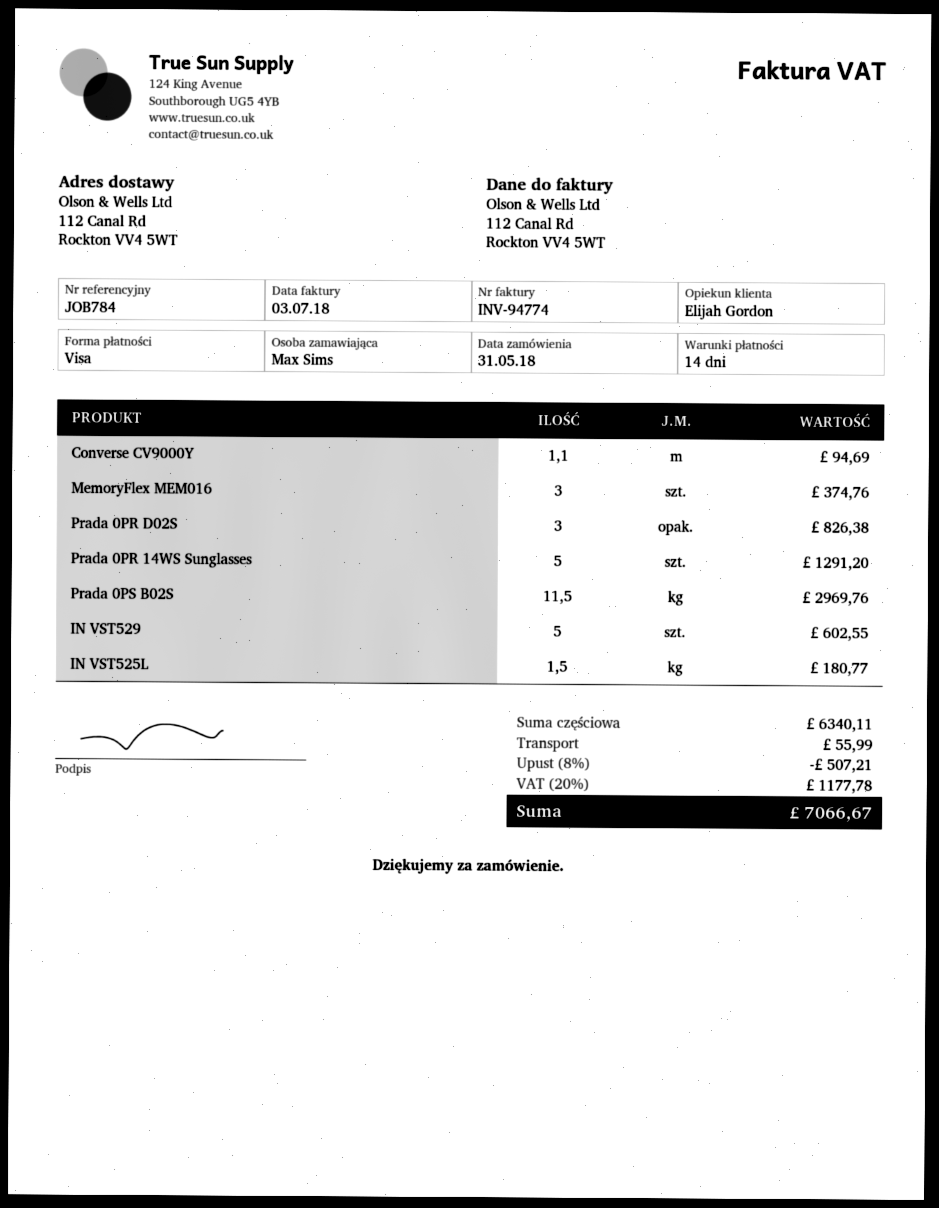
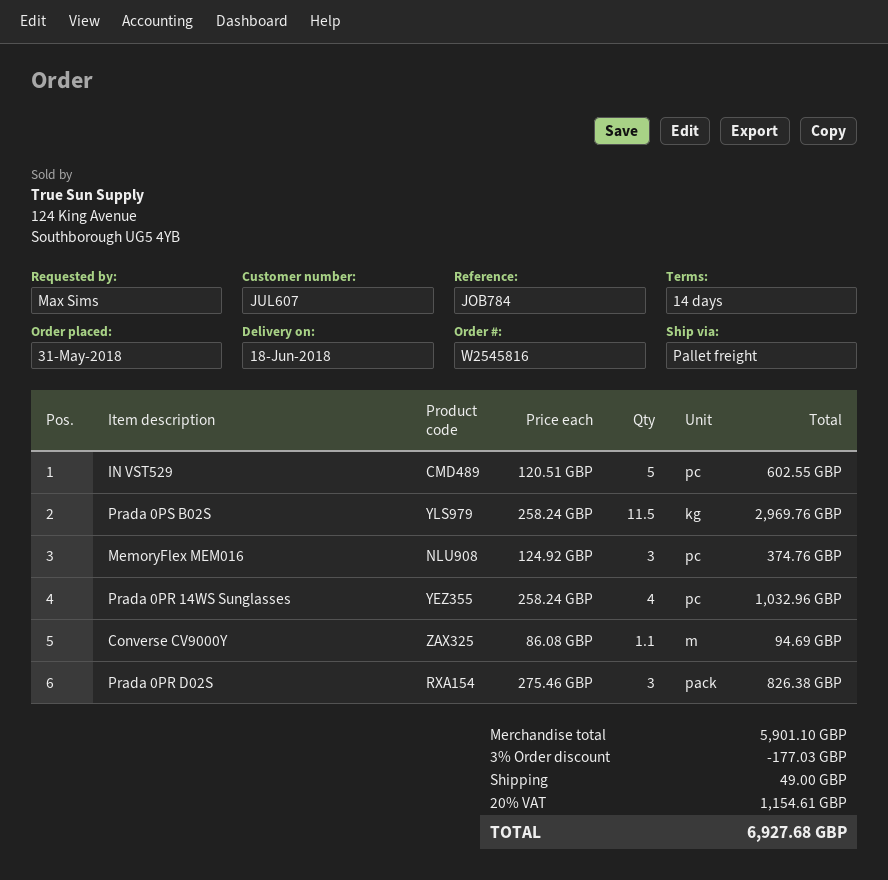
Prada 0PR 14WS Sunglasses: 5 for 1291.20 -> 4 for 1032.96
IN VST525L: 1.5 for 180.77 -> none
subtotal: 6340.11 -> 5901.10
discount: 8% = 507.21 -> 3% = 177.03
shipping: 55.99 -> 49.00
tax: 20% = 1177.78 -> 20% = 1154.61
total: 7066.67 -> 6927.68

